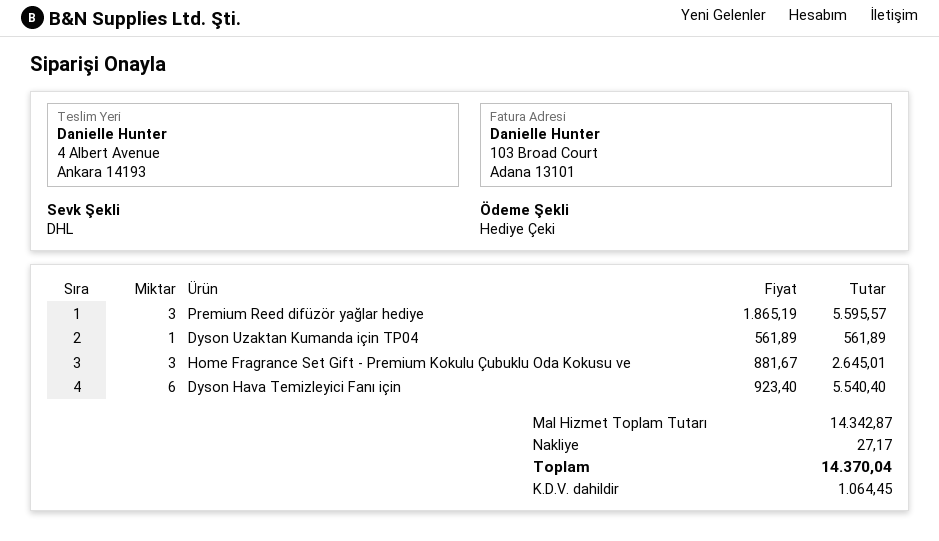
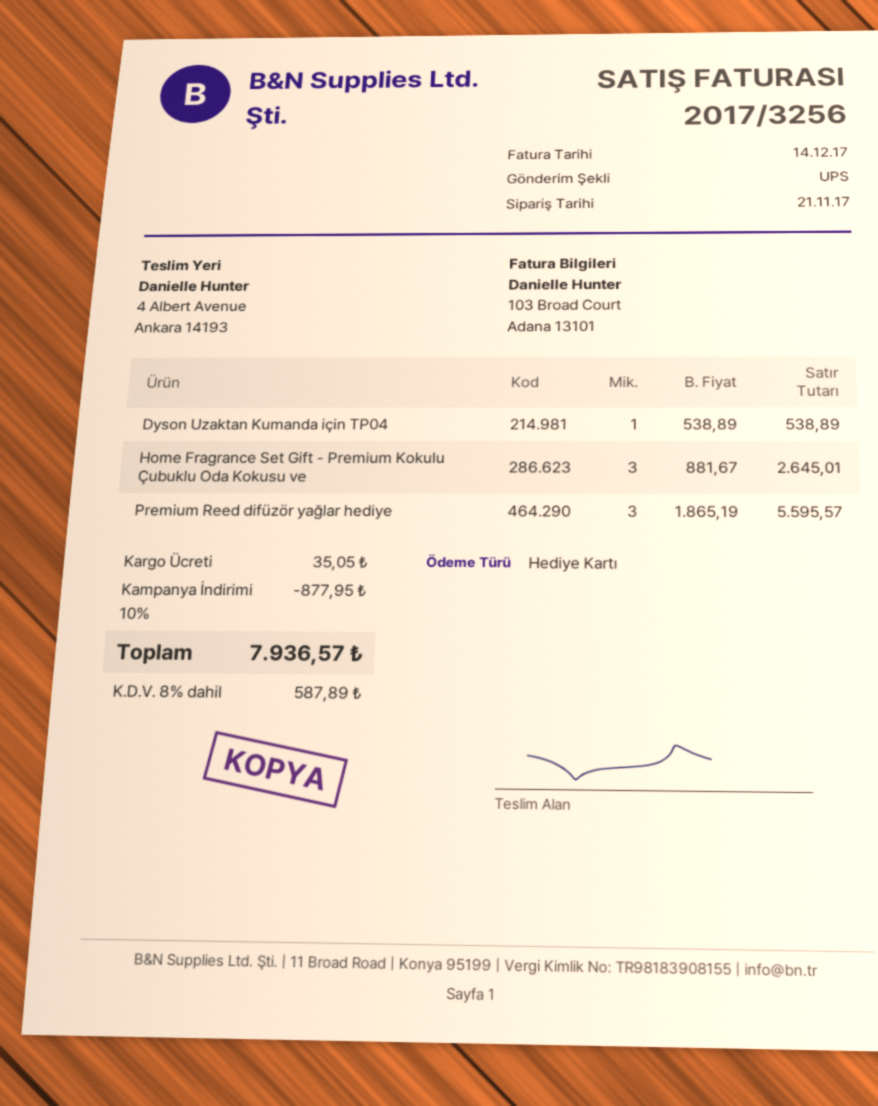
shipping method: DHL -> UPS
Dyson Uzaktan Kumanda için TP04: 1 x 561.89 = 561.89 -> 1 x 538.89 = 538.89
Dyson Hava Temizleyici Fanı için: 6 x 923.40 = 5540.40 -> none
discount: none -> 10% = 877.95
shipping: 27.17 -> 35.05
tax: 1064.45 -> 587.89
total: 14370.04 -> 7936.57

